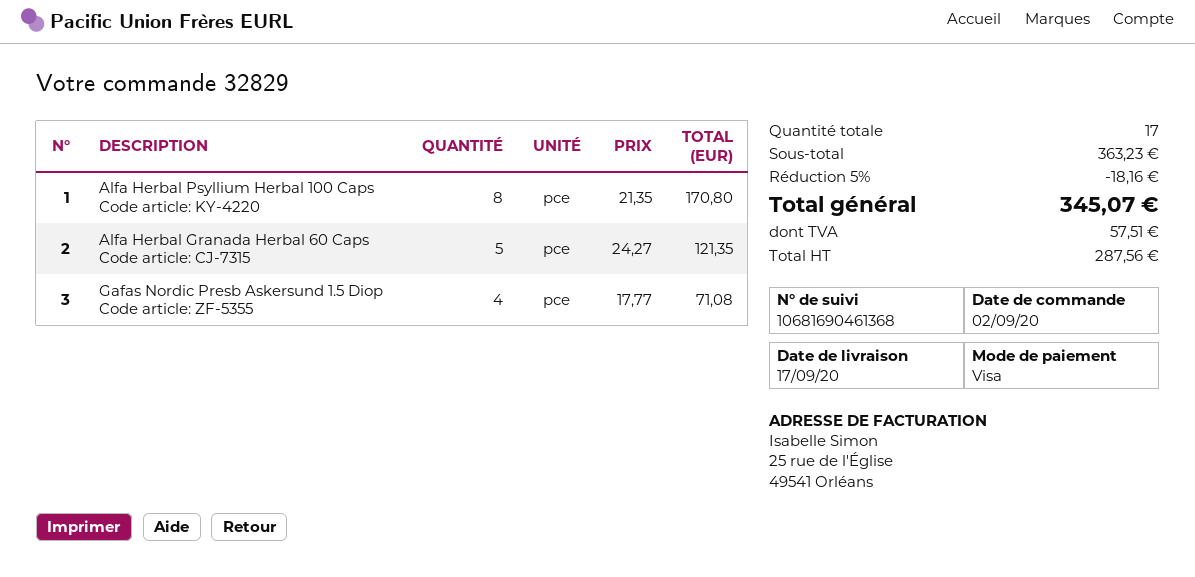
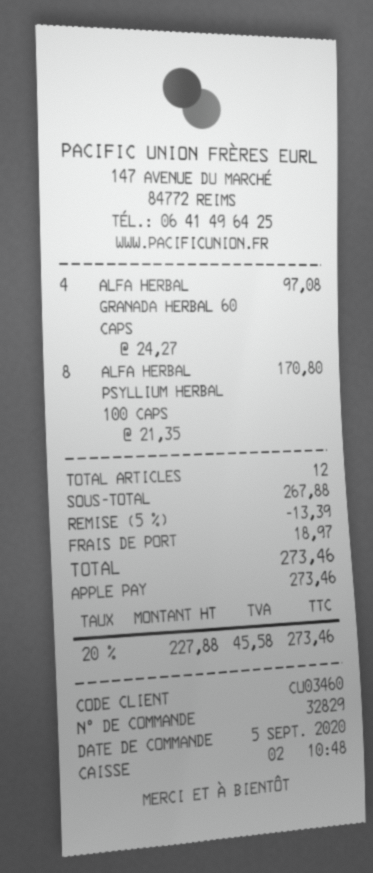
order date: 2020-09-02 -> 2020-09-05
payment method: Visa -> Apple Pay
Alfa Herbal Granada Herbal 60 Caps: 5 x 24.27 = 121.35 -> 4 x 24.27 = 97.08
Gafas Nordic Presb Askersund 1.5 Diop: 4 x 17.77 = 71.08 -> none
total quantity: 17 -> 12
subtotal: 363.23 -> 267.88
discount: 5% = 18.16 -> 5% = 13.39
shipping: none -> 18.97
net: 287.56 -> 227.88
tax: 57.51 -> 45.58
total: 345.07 -> 273.46

